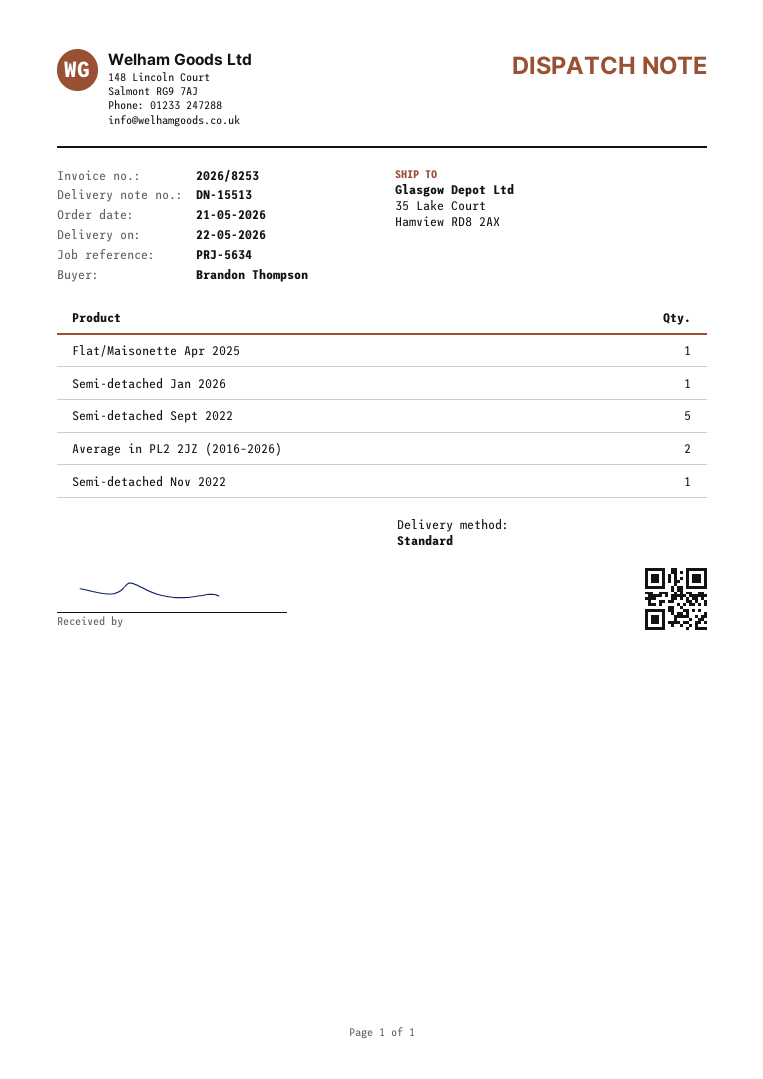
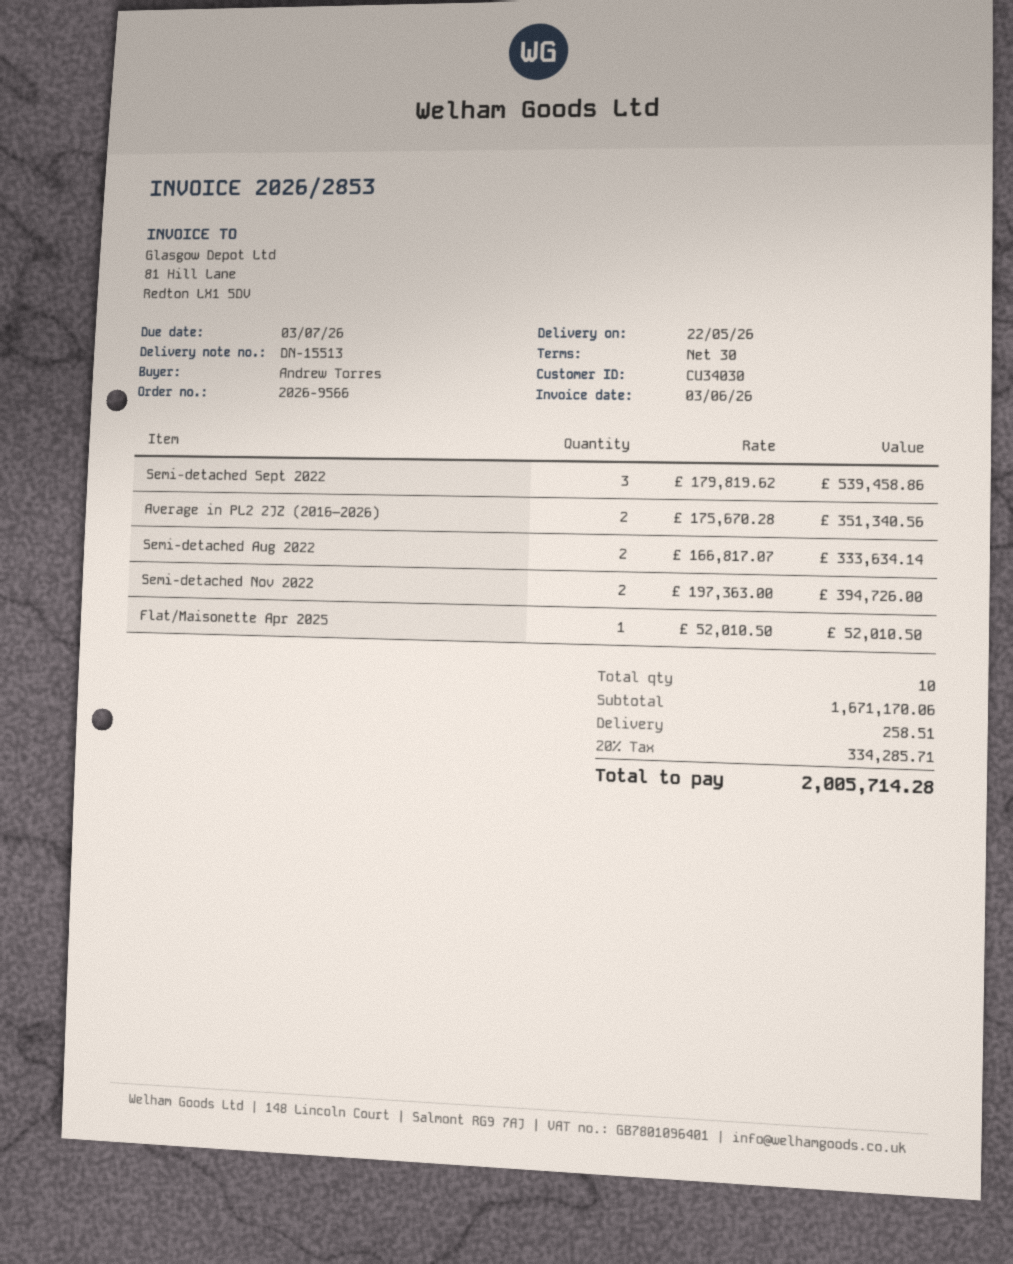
invoice number: 2026/8253 -> 2026/2853
ordered by: Brandon Thompson -> Andrew Torres
Semi-detached Jan 2026: 1 -> none
Semi-detached Sept 2022: 5 -> 3
Semi-detached Nov 2022: 1 -> 2
Semi-detached Aug 2022: none -> 2

